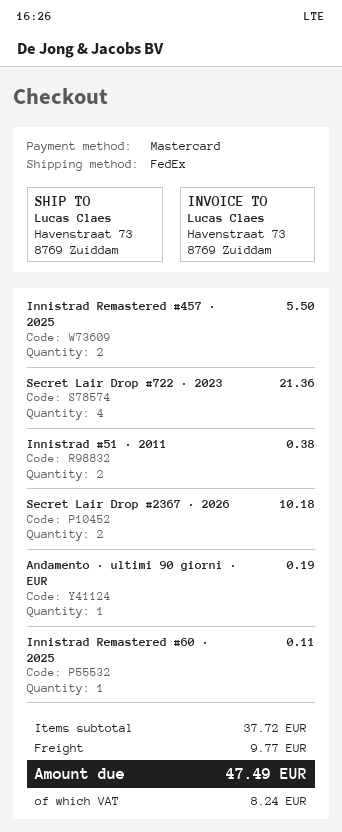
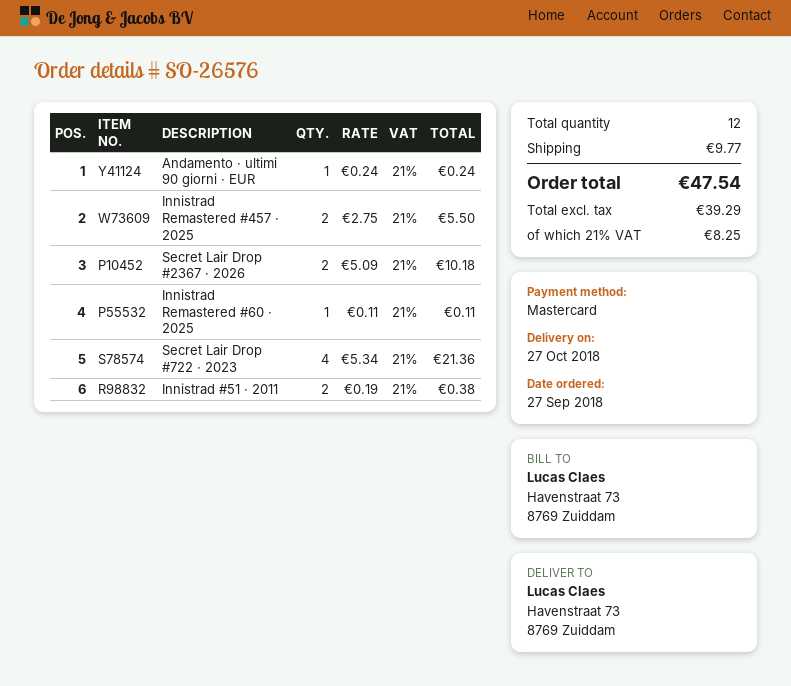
Andamento · ultimi 90 giorni · EUR: 1 for 0.19 -> 1 for 0.24
tax: 8.24 -> 8.25
total: 47.49 -> 47.54

